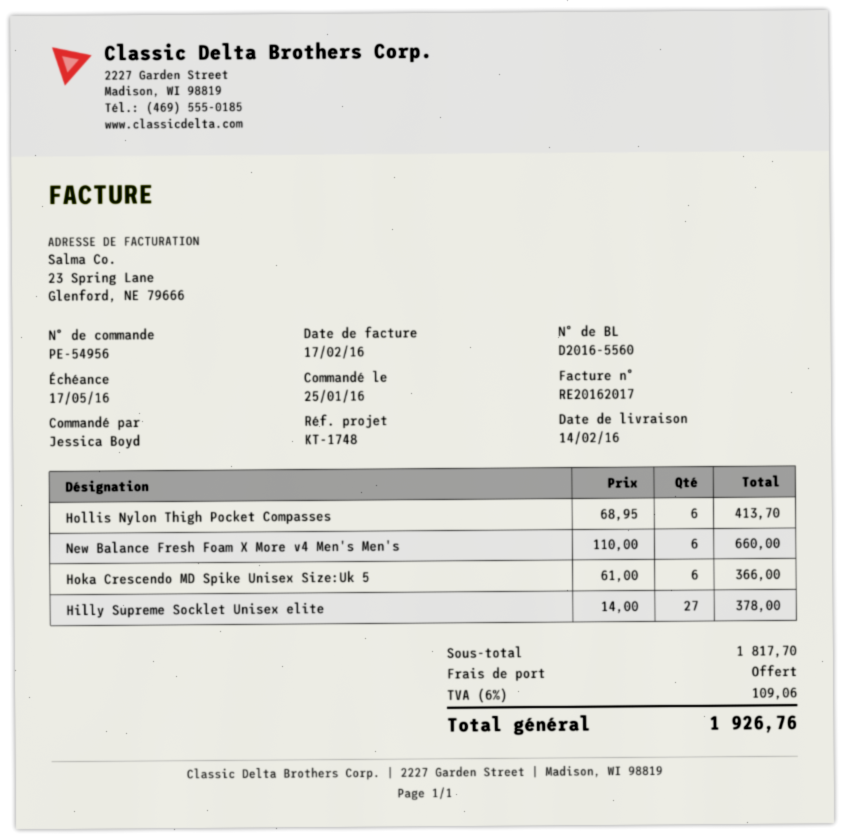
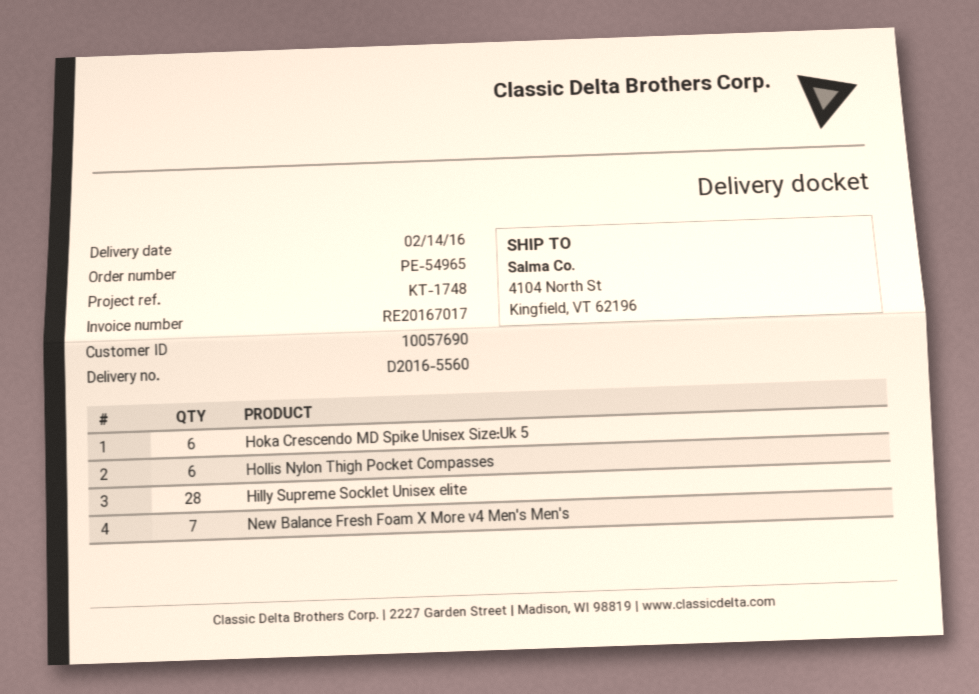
order number: PE-54956 -> PE-54965
invoice number: RE20162017 -> RE20167017
New Balance Fresh Foam X More v4 Men's Men's: 6 -> 7
Hilly Supreme Socklet Unisex elite: 27 -> 28

